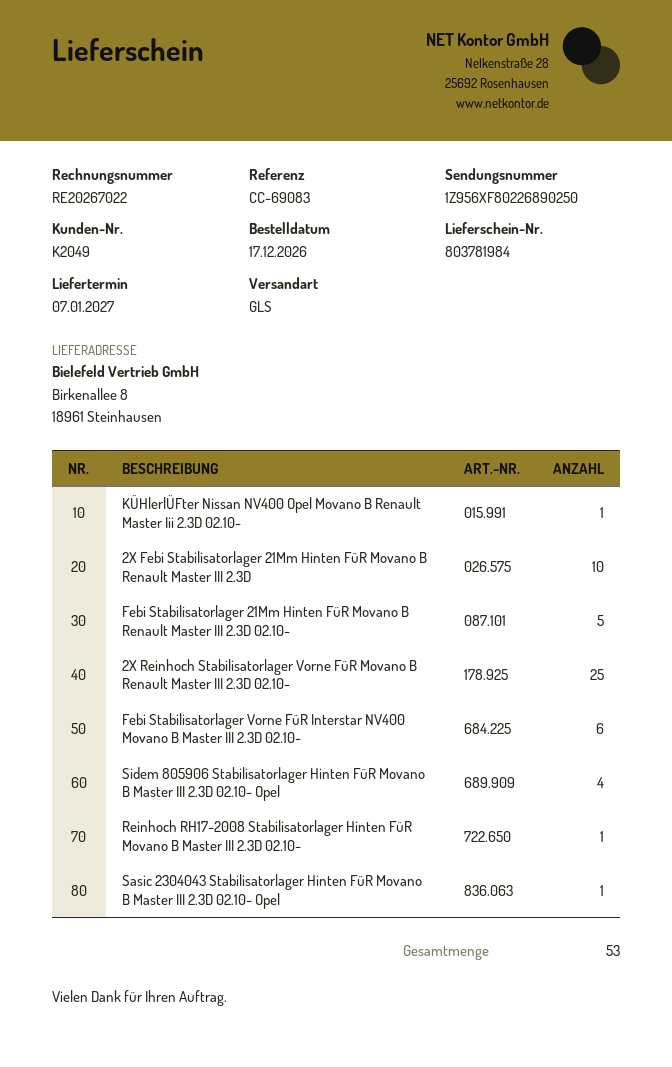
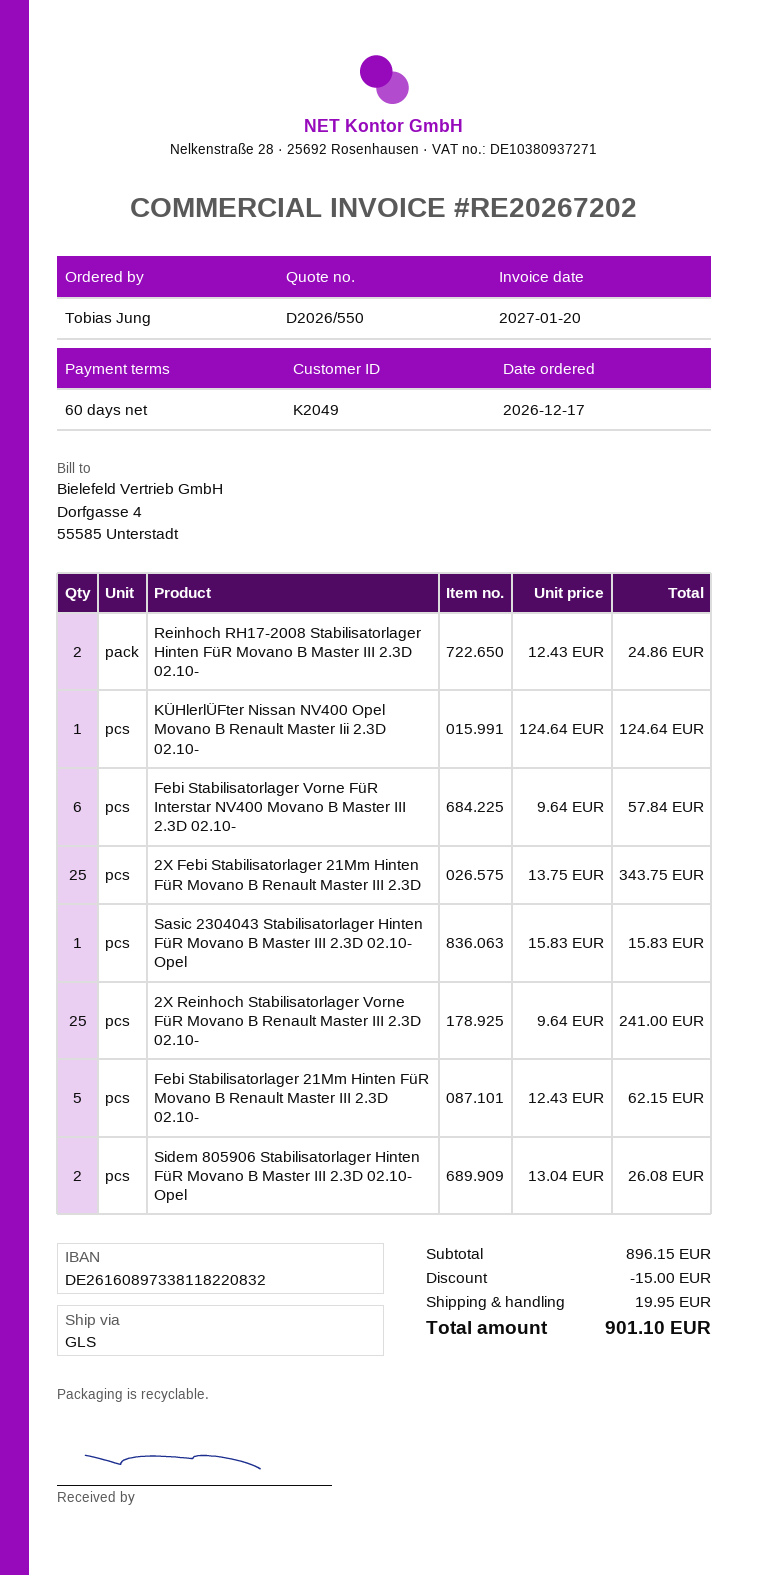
invoice number: RE20267022 -> RE20267202
2X Febi Stabilisatorlager 21Mm Hinten FüR Movano B Renault Master III 2.3D: 10 -> 25
Sidem 805906 Stabilisatorlager Hinten FüR Movano B Master III 2.3D 02.10- Opel: 4 -> 2
Reinhoch RH17-2008 Stabilisatorlager Hinten FüR Movano B Master III 2.3D 02.10-: 1 -> 2

